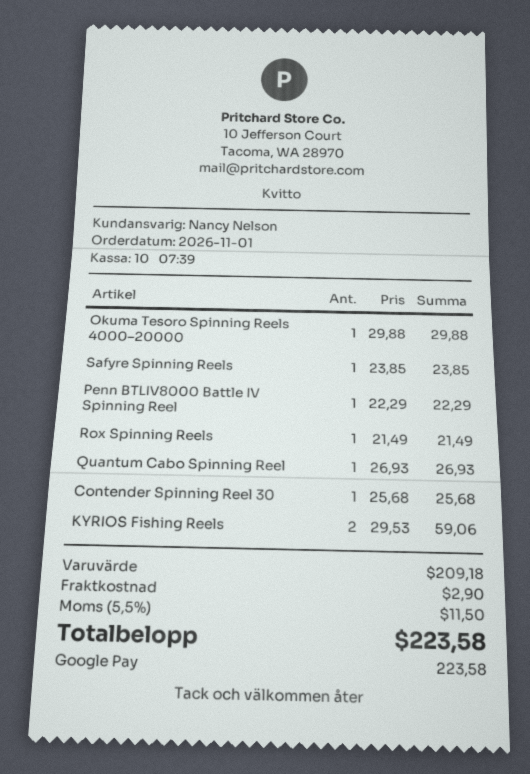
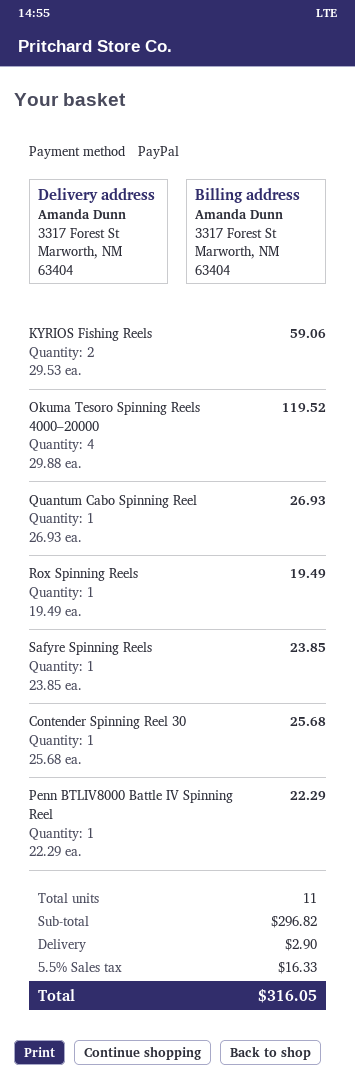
payment method: Google Pay -> PayPal
Okuma Tesoro Spinning Reels 4000–20000: 1 x 29.88 = 29.88 -> 4 x 29.88 = 119.52
Rox Spinning Reels: 1 x 21.49 = 21.49 -> 1 x 19.49 = 19.49
subtotal: 209.18 -> 296.82
tax: 5.5% = 11.50 -> 5.5% = 16.33
total: 223.58 -> 316.05

